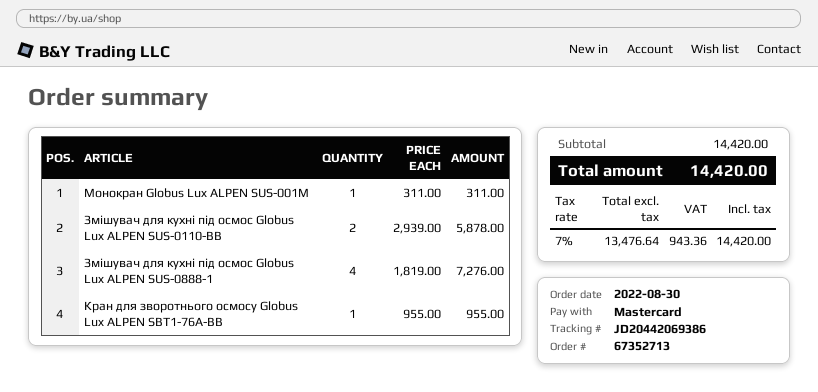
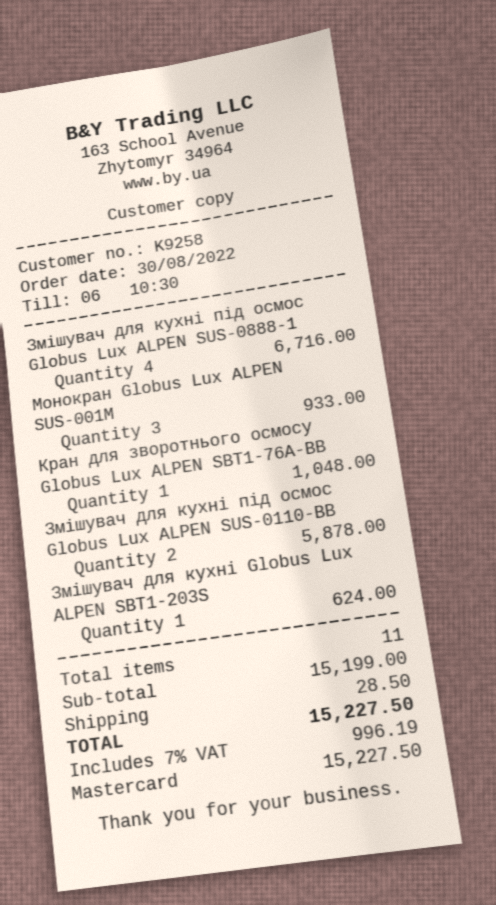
Монокран Globus Lux ALPEN SUS-001M: 1 for 311.00 -> 3 for 933.00
Змішувач для кухні під осмос Globus Lux ALPEN SUS-0888-1: 4 for 7276.00 -> 4 for 6716.00
Кран для зворотнього осмосу Globus Lux ALPEN SBT1-76A-BB: 1 for 955.00 -> 1 for 1048.00
Змішувач для кухні Globus Lux ALPEN SBT1-203S: none -> 1 for 624.00
subtotal: 14420.00 -> 15199.00
shipping: none -> 28.50
tax: 7% = 943.36 -> 7% = 996.19
total: 14420.00 -> 15227.50

